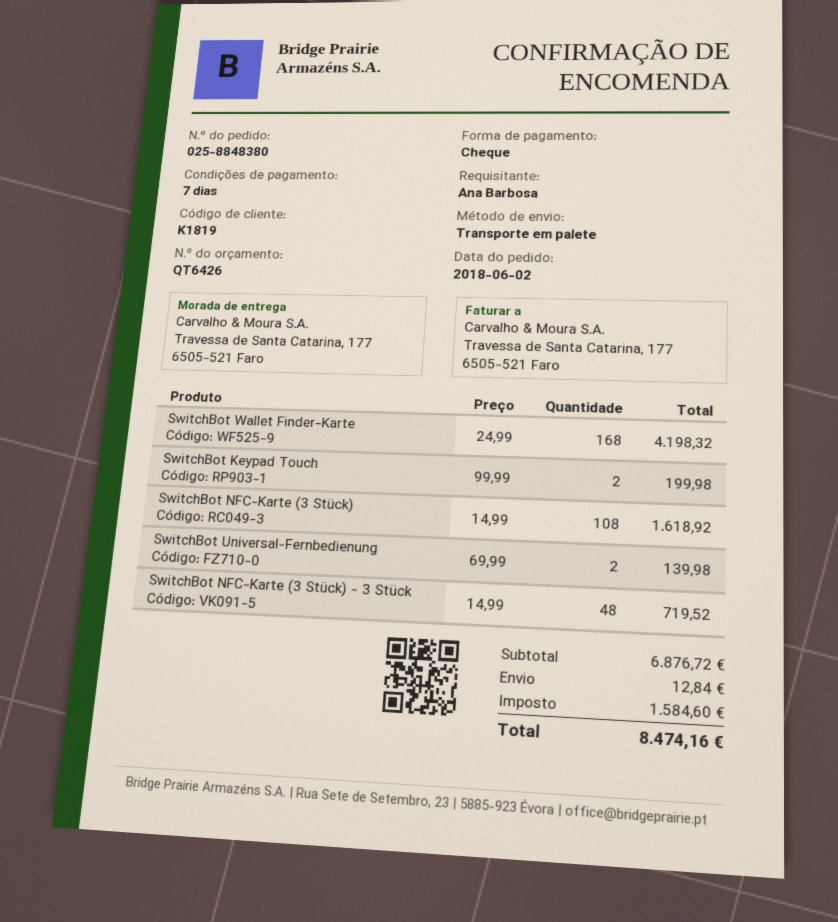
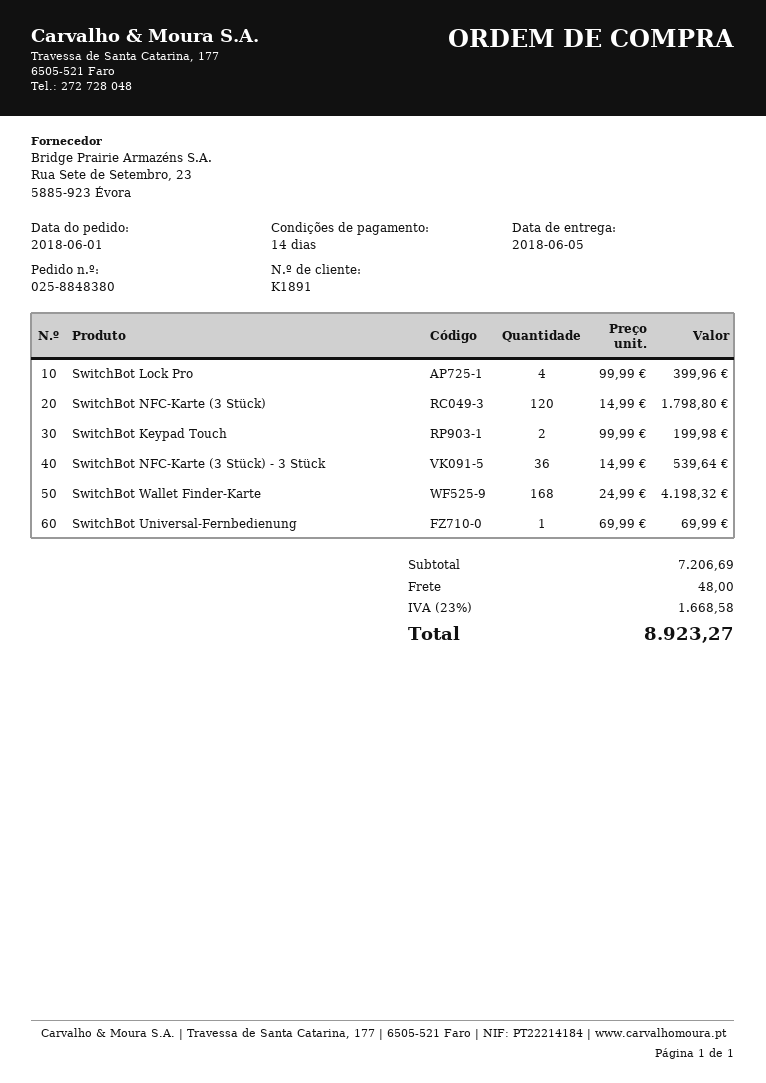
order date: 2018-06-02 -> 2018-06-01
payment terms: 7 days -> 14 days
customer number: K1819 -> K1891
SwitchBot NFC-Karte (3 Stück): 108 x 14.99 = 1618.92 -> 120 x 14.99 = 1798.80
SwitchBot Universal-Fernbedienung: 2 x 69.99 = 139.98 -> 1 x 69.99 = 69.99
SwitchBot NFC-Karte (3 Stück) - 3 Stück: 48 x 14.99 = 719.52 -> 36 x 14.99 = 539.64
SwitchBot Lock Pro: none -> 4 x 99.99 = 399.96
subtotal: 6876.72 -> 7206.69
shipping: 12.84 -> 48.00
tax: 1584.60 -> 1668.58
total: 8474.16 -> 8923.27

